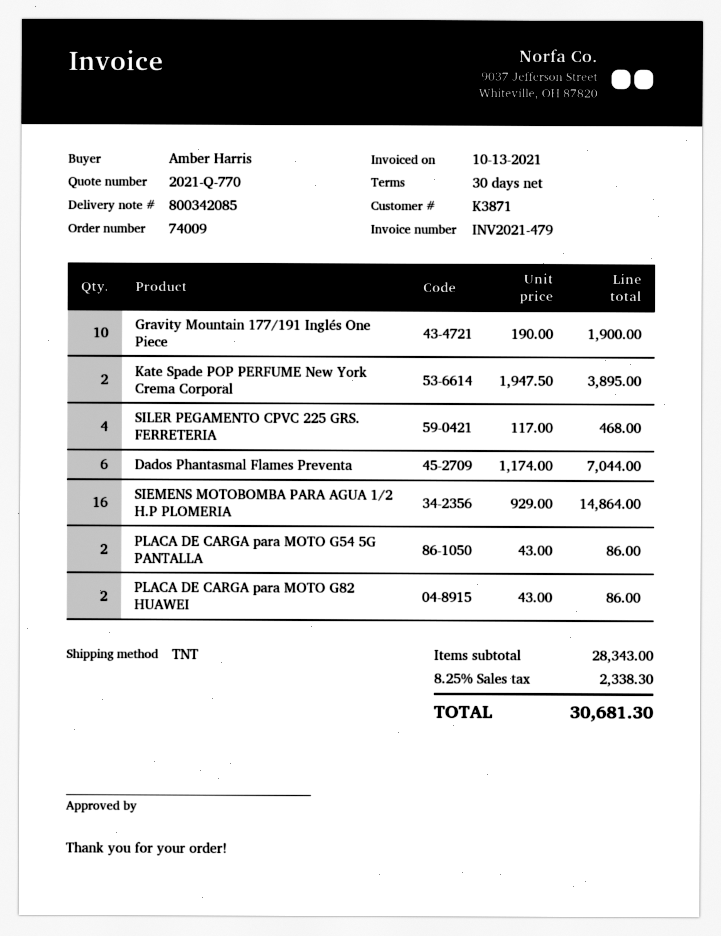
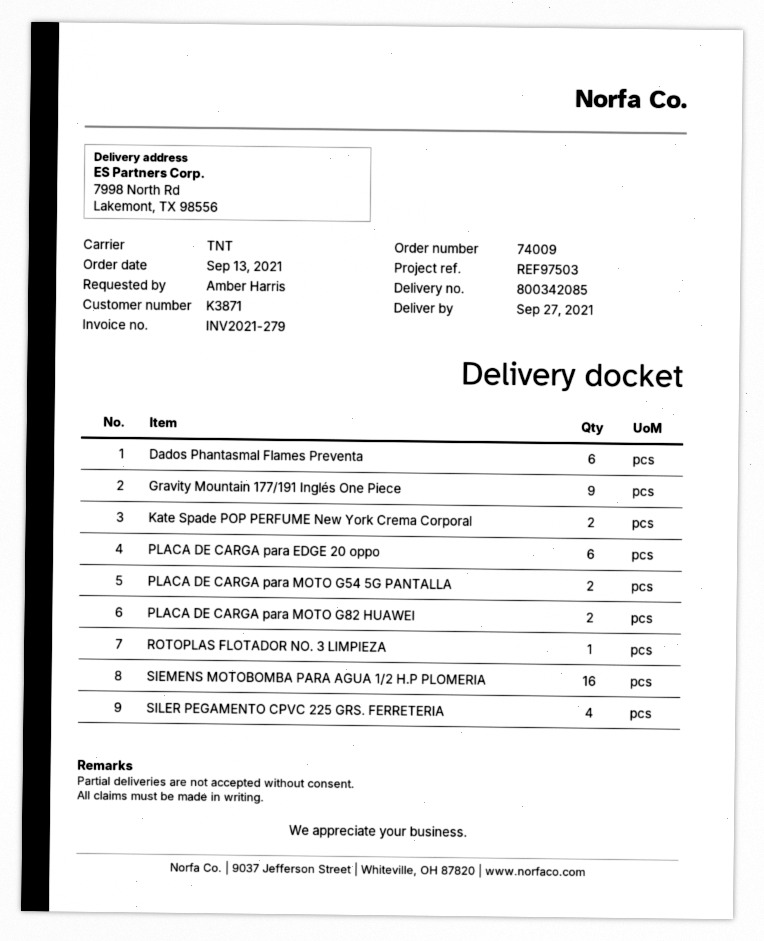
invoice number: INV2021-479 -> INV2021-279
Gravity Mountain 177/191 Inglés One Piece: 10 -> 9
PLACA DE CARGA para EDGE 20 oppo: none -> 6
ROTOPLAS FLOTADOR NO. 3 LIMPIEZA: none -> 1

